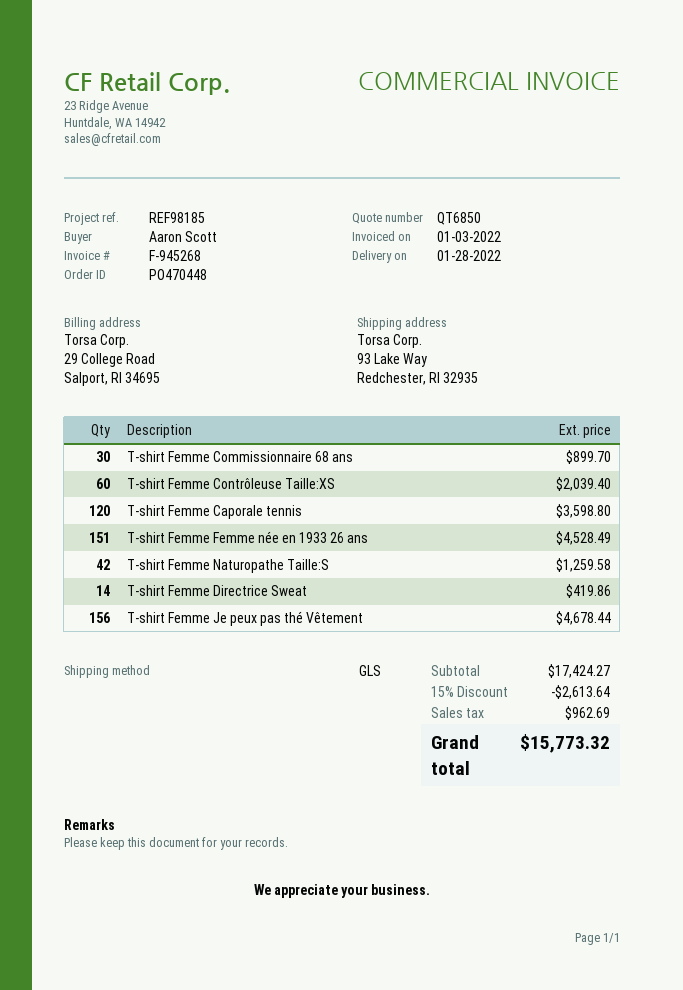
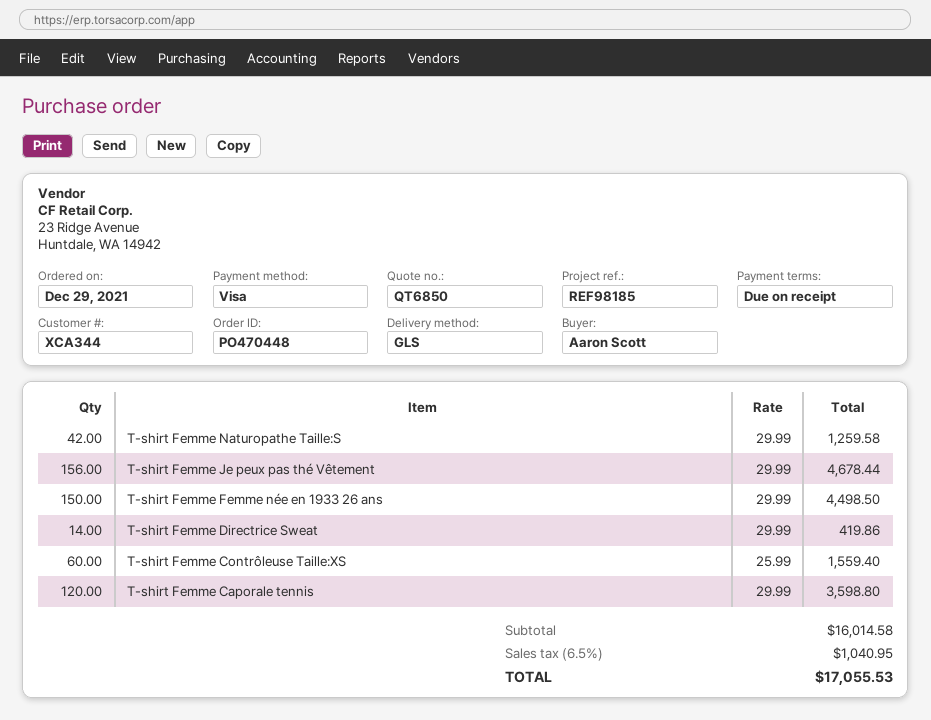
T-shirt Femme Commissionnaire 68 ans: 30 for 899.70 -> none
T-shirt Femme Contrôleuse Taille:XS: 60 for 2039.40 -> 60 for 1559.40
T-shirt Femme Femme née en 1933 26 ans: 151 for 4528.49 -> 150 for 4498.50
subtotal: 17424.27 -> 16014.58
discount: 15% = 2613.64 -> none
tax: 962.69 -> 1040.95
total: 15773.32 -> 17055.53

